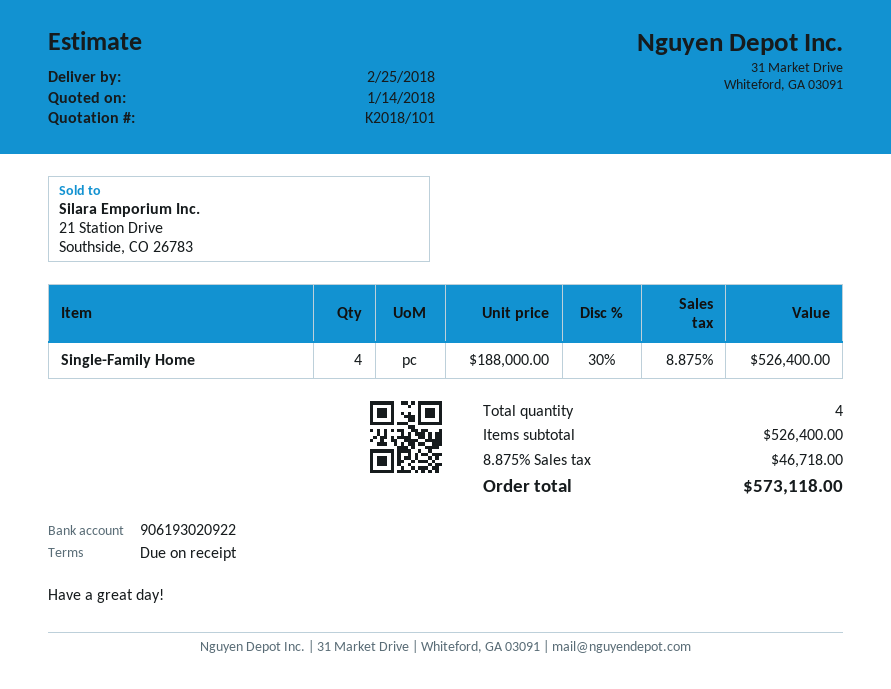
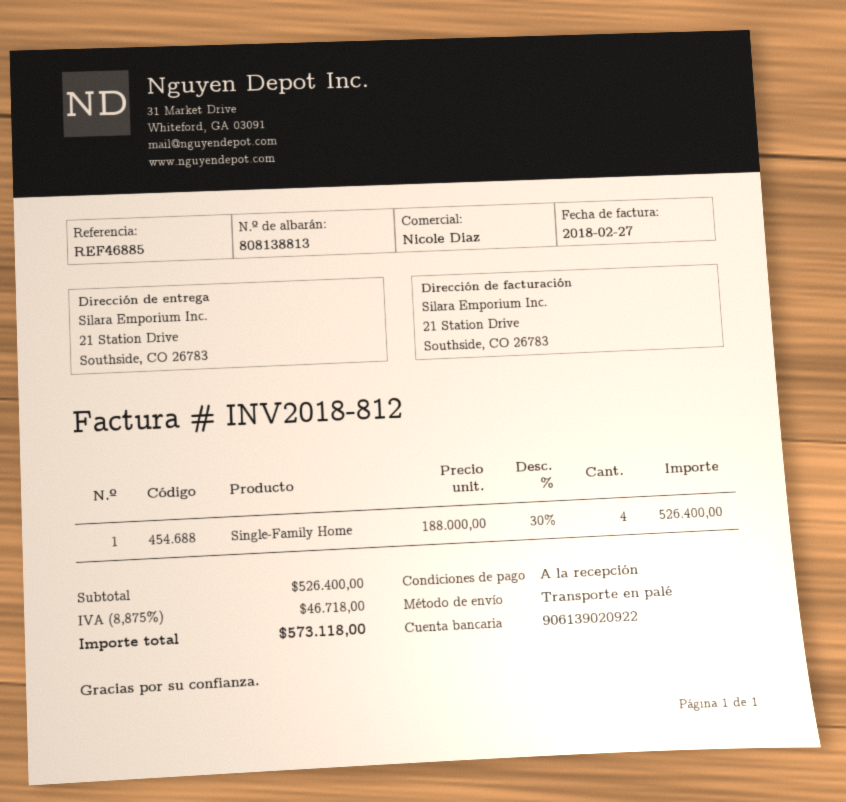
bank account: 906193020922 -> 906139020922

